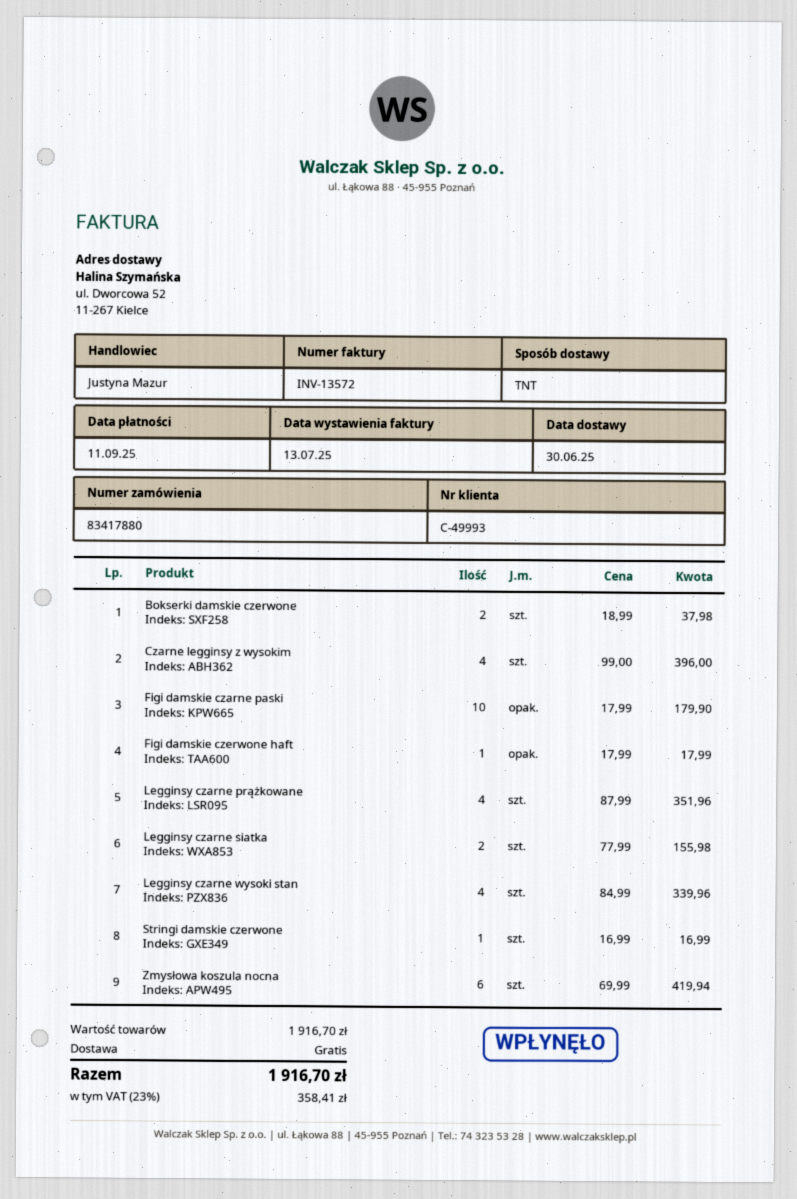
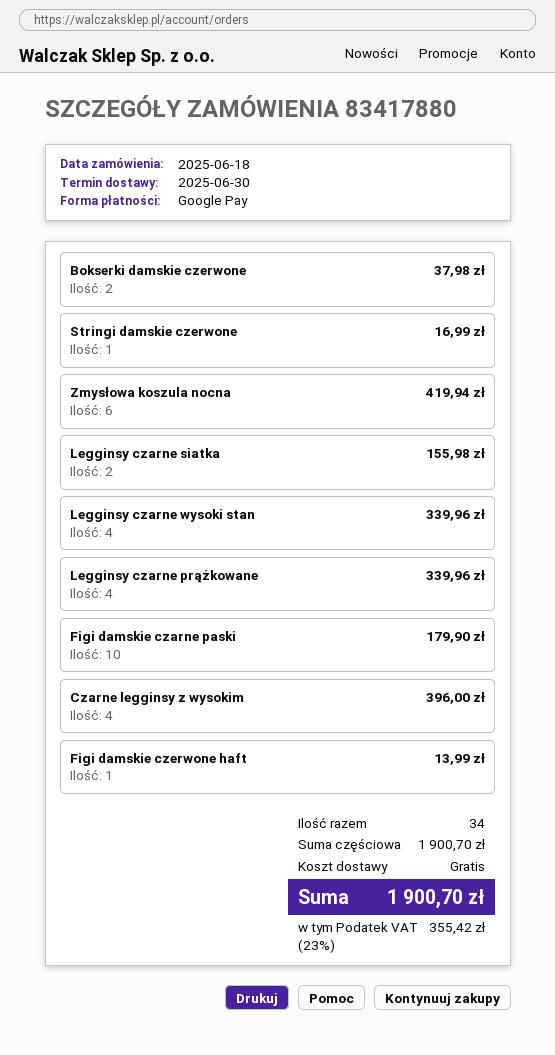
Figi damskie czerwone haft: 1 for 17.99 -> 1 for 13.99
Legginsy czarne prążkowane: 4 for 351.96 -> 4 for 339.96
subtotal: 1916.70 -> 1900.70
tax: 23% = 358.41 -> 23% = 355.42
total: 1916.70 -> 1900.70

